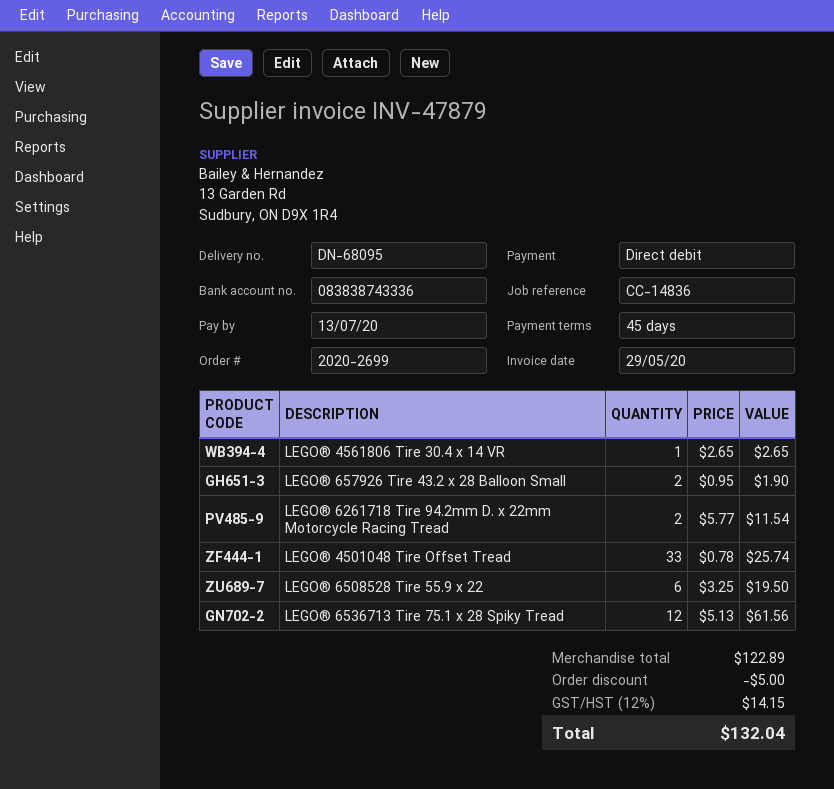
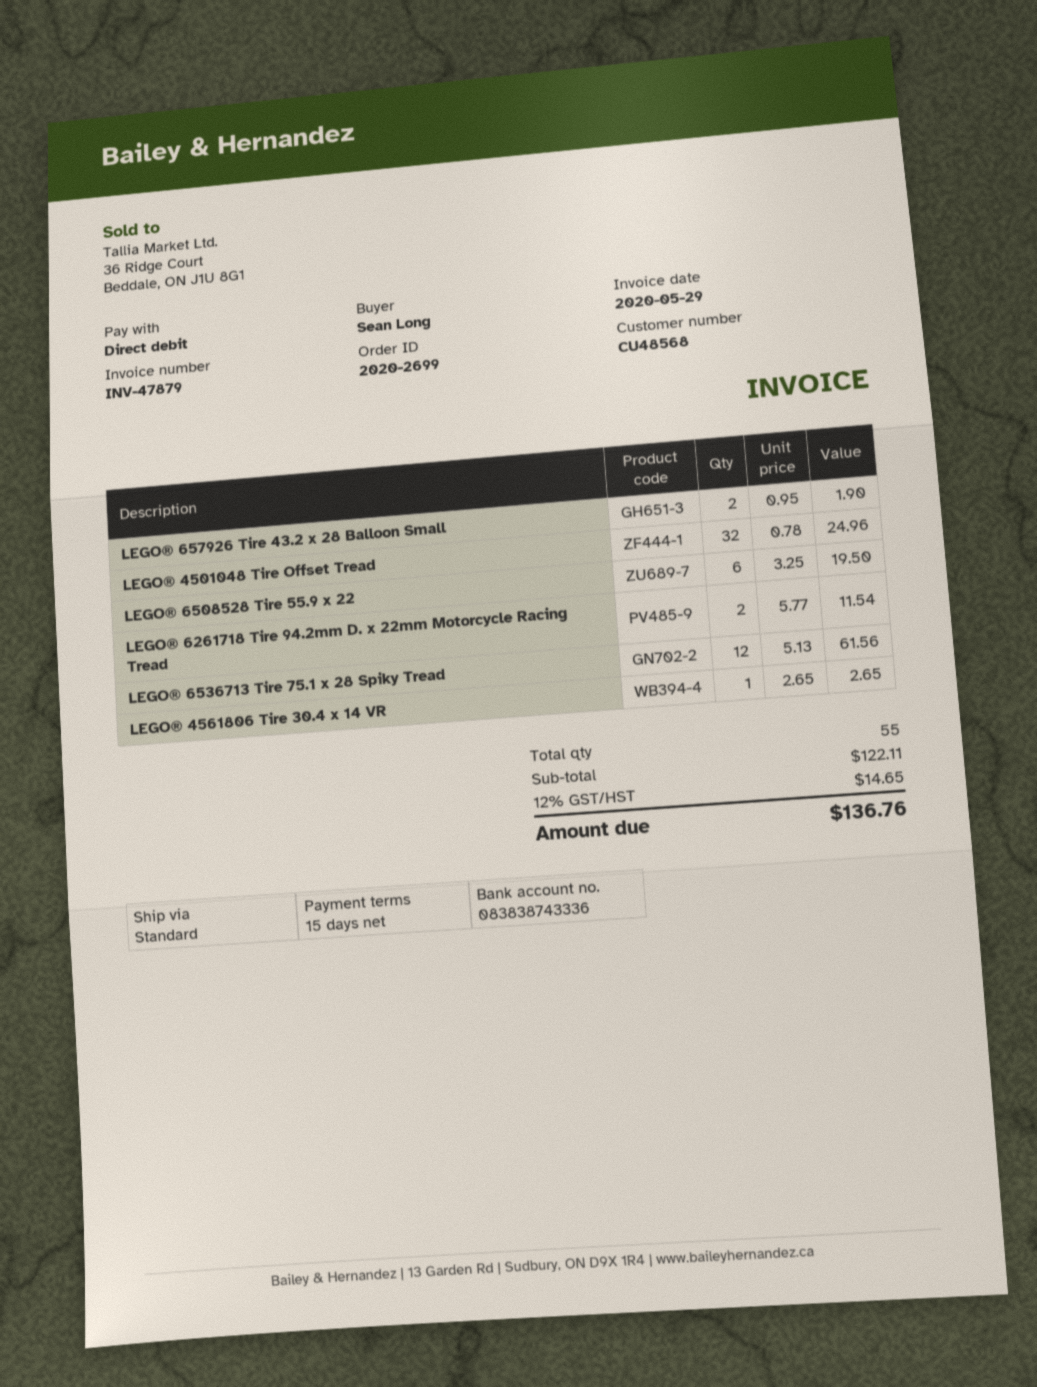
payment terms: 45 days -> 15 days
LEGO® 4501048 Tire Offset Tread: 33 x 0.78 = 25.74 -> 32 x 0.78 = 24.96
subtotal: 122.89 -> 122.11
discount: 5.00 -> none
tax: 12% = 14.15 -> 12% = 14.65
total: 132.04 -> 136.76

